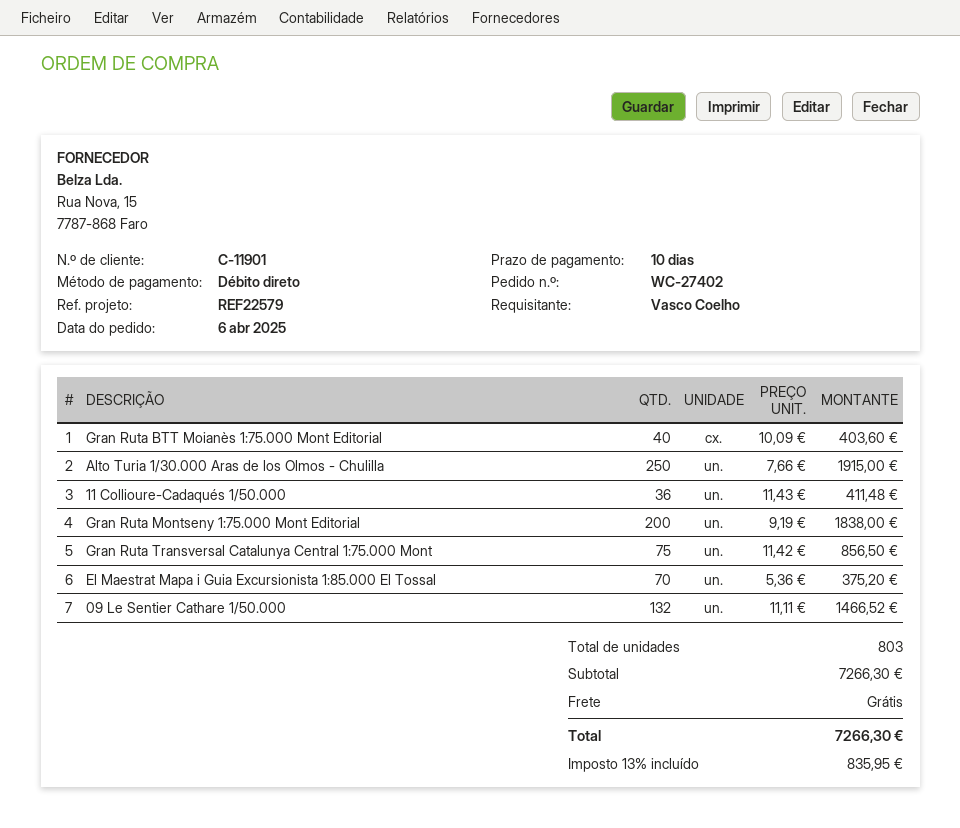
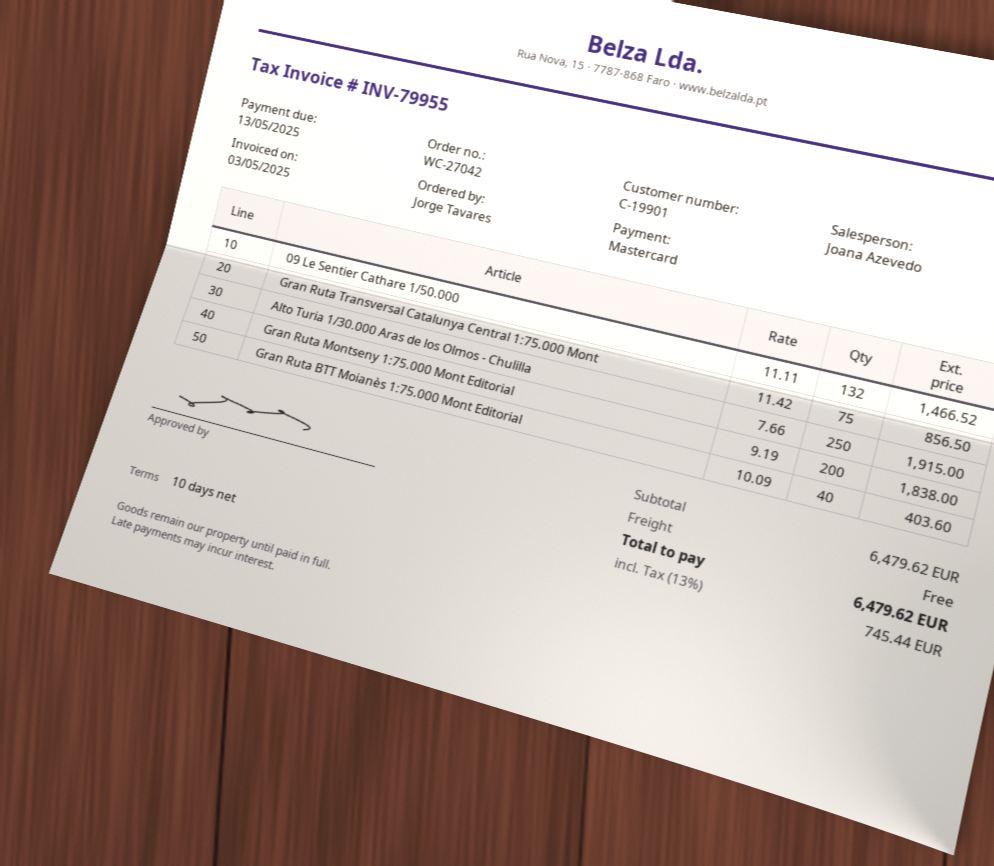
order number: WC-27402 -> WC-27042
customer number: C-11901 -> C-19901
ordered by: Vasco Coelho -> Jorge Tavares
payment method: direct debit -> Mastercard
11 Collioure-Cadaqués 1/50.000: 36 x 11.43 = 411.48 -> none
El Maestrat Mapa i Guia Excursionista 1:85.000 El Tossal: 70 x 5.36 = 375.20 -> none
subtotal: 7266.30 -> 6479.62
tax: 13% = 835.95 -> 13% = 745.44
total: 7266.30 -> 6479.62

